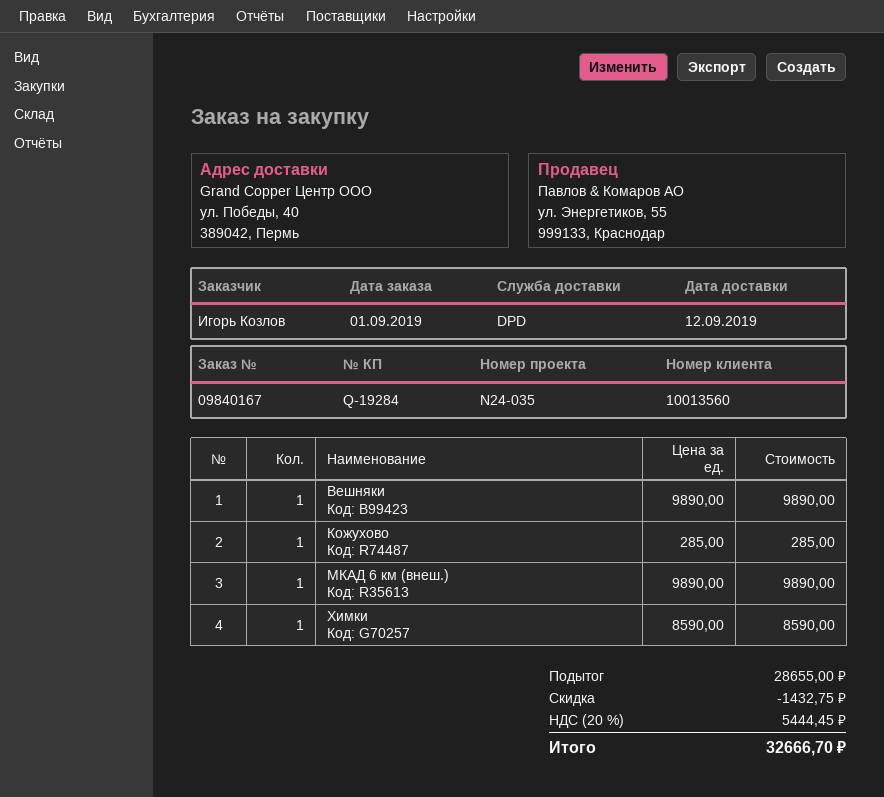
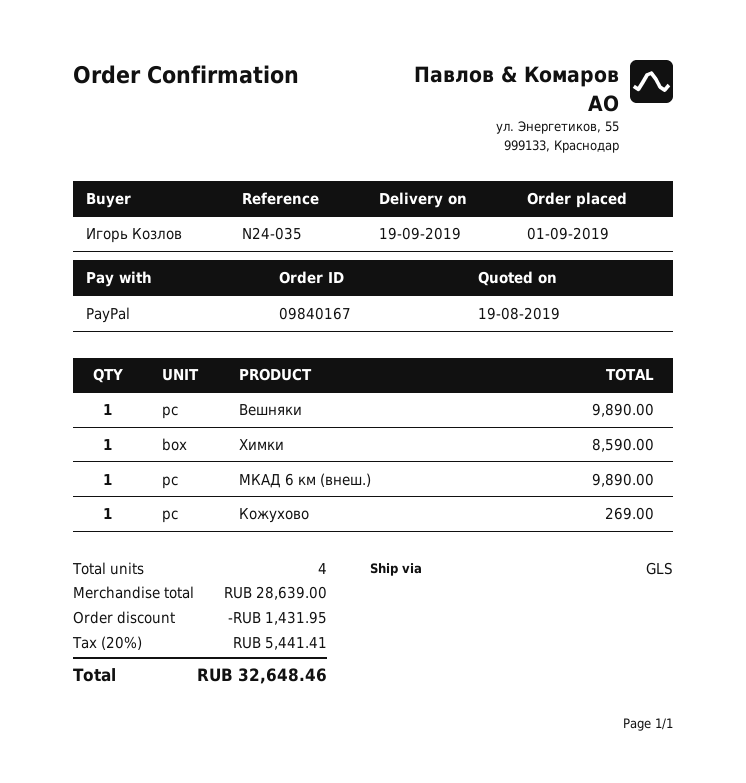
delivery date: 2019-09-12 -> 2019-09-19
shipping method: DPD -> GLS
Кожухово: 1 for 285.00 -> 1 for 269.00
subtotal: 28655.00 -> 28639.00
discount: 1432.75 -> 1431.95
tax: 20% = 5444.45 -> 20% = 5441.41
total: 32666.70 -> 32648.46

